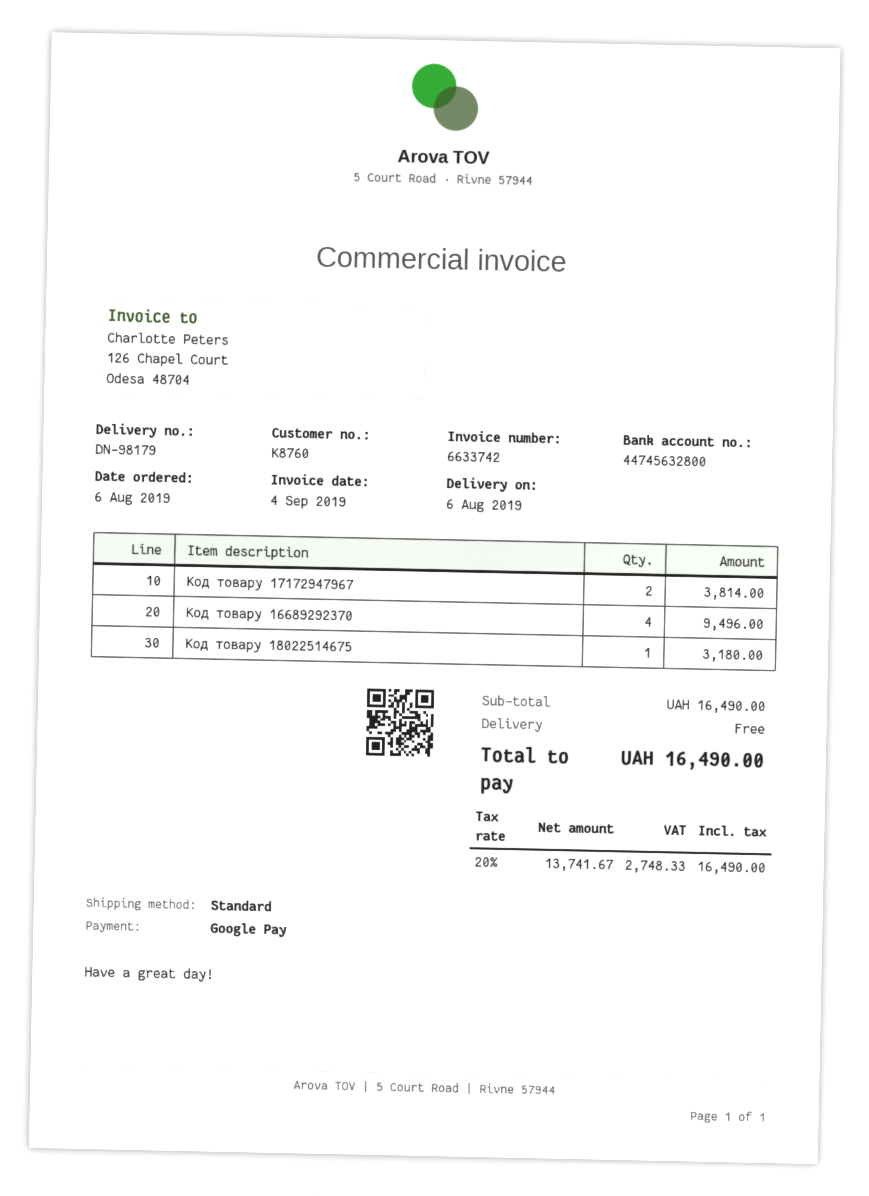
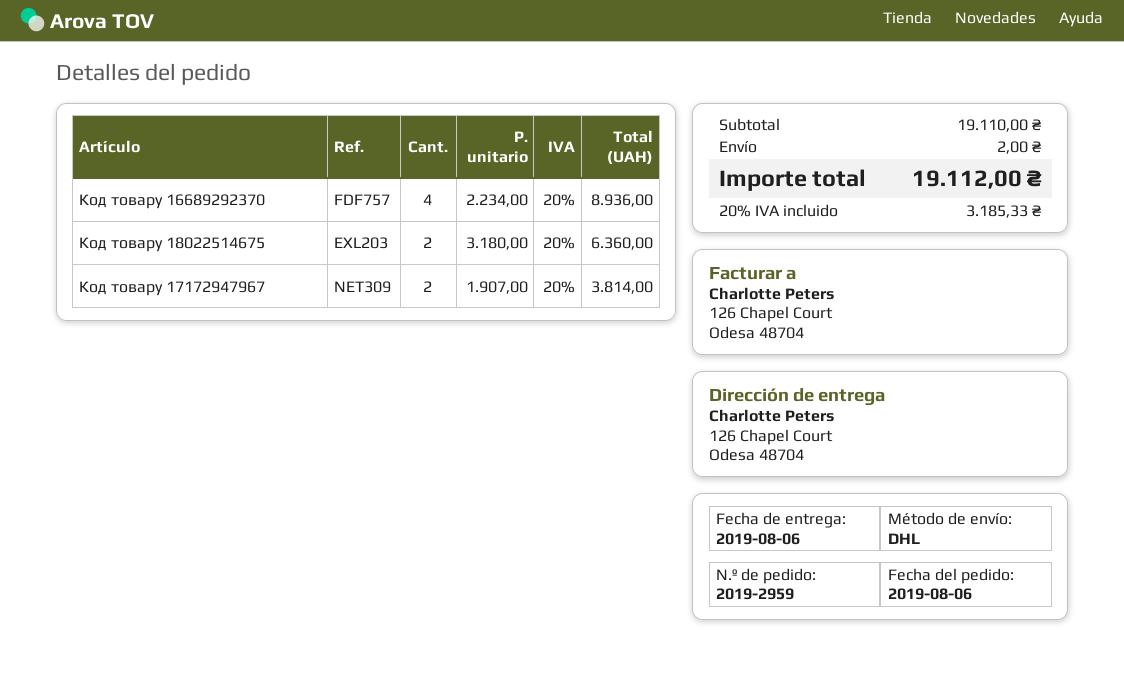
shipping method: standard -> DHL
Код товару 16689292370: 4 for 9496.00 -> 4 for 8936.00
Код товару 18022514675: 1 for 3180.00 -> 2 for 6360.00
subtotal: 16490.00 -> 19110.00
shipping: 0.00 -> 2.00
tax: 20% = 2748.33 -> 20% = 3185.33
total: 16490.00 -> 19112.00

